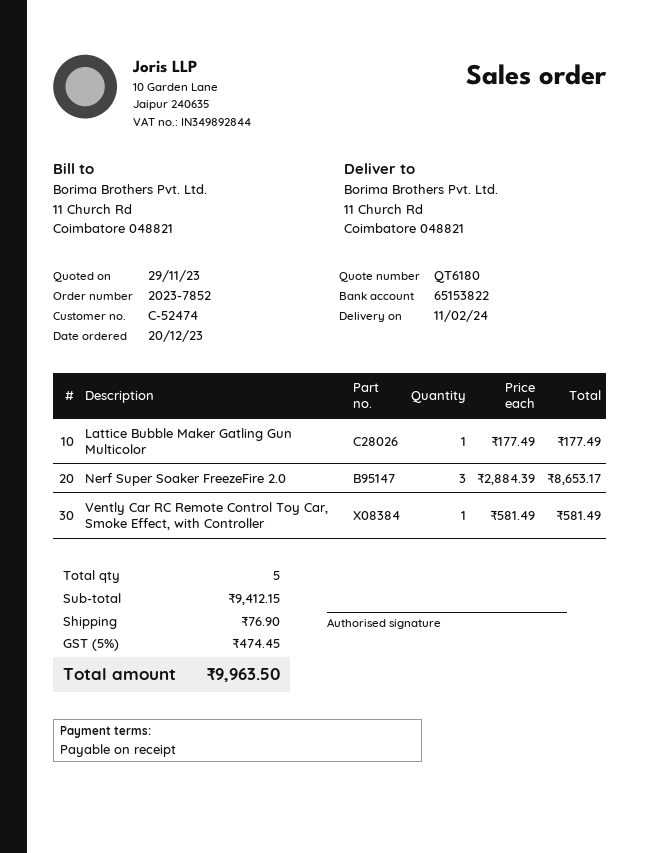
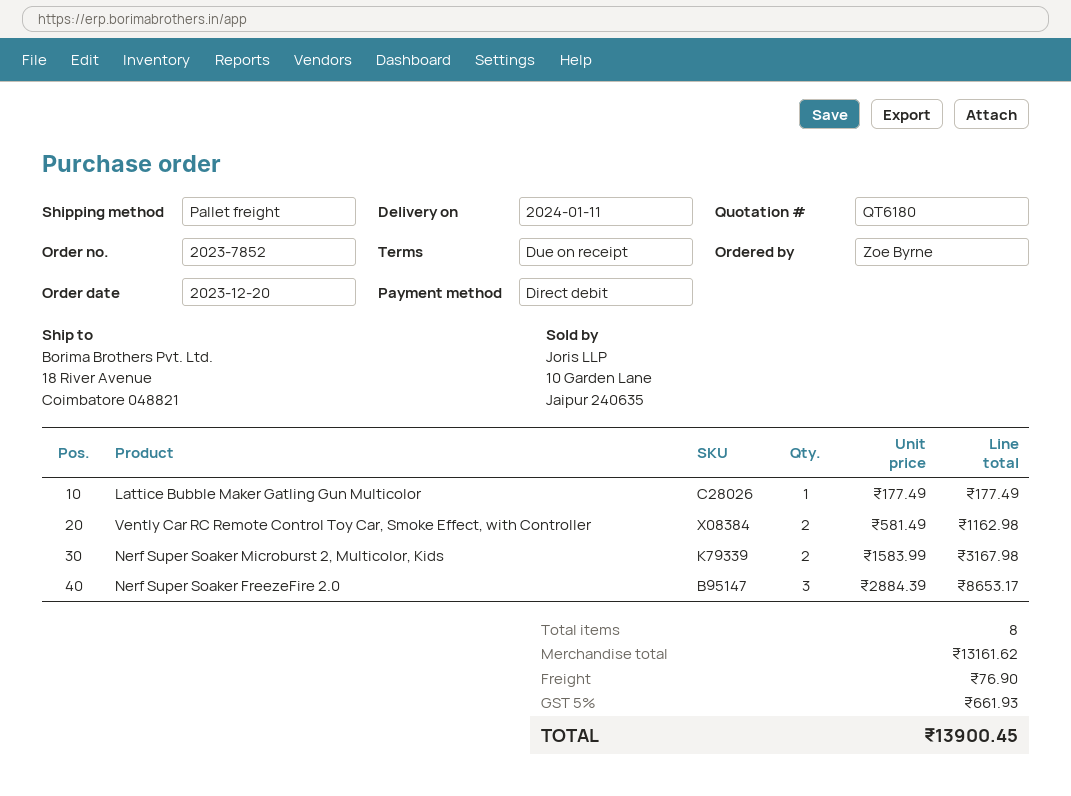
delivery date: 2024-02-11 -> 2024-01-11
ship to: 11 Church Rd, Coimbatore 048821 -> 18 River Avenue, Coimbatore 048821
Vently Car RC Remote Control Toy Car, Smoke Effect, with Controller: 1 x 581.49 = 581.49 -> 2 x 581.49 = 1162.98
Nerf Super Soaker Microburst 2, Multicolor, Kids: none -> 2 x 1583.99 = 3167.98
total quantity: 5 -> 8
subtotal: 9412.15 -> 13161.62
tax: 5% = 474.45 -> 5% = 661.93
total: 9963.50 -> 13900.45

